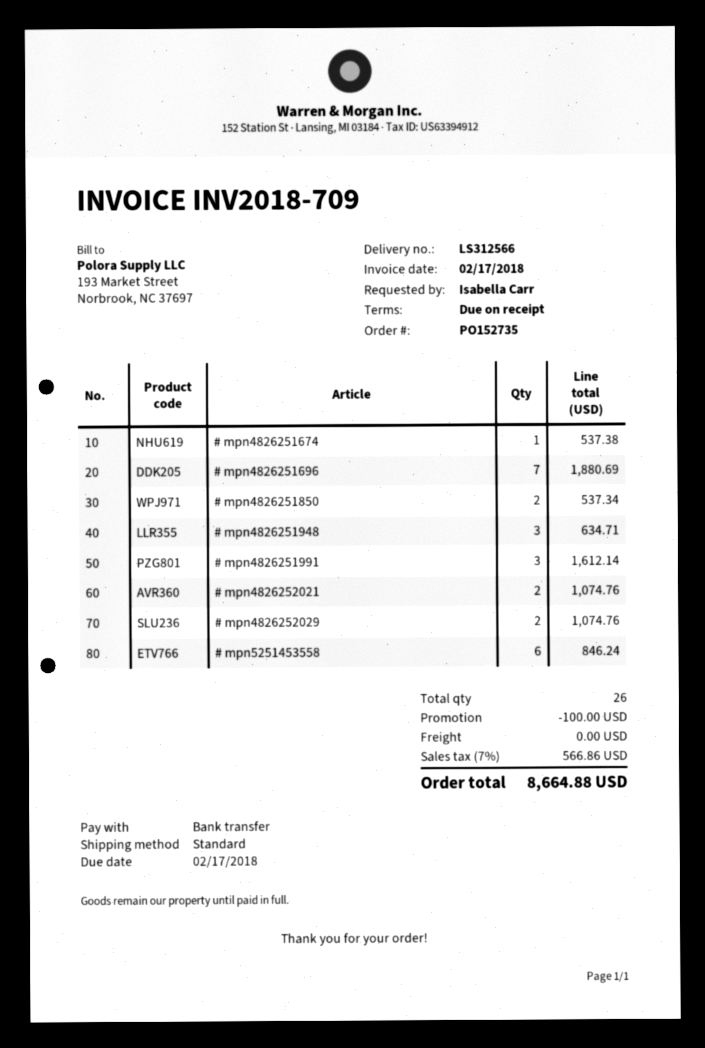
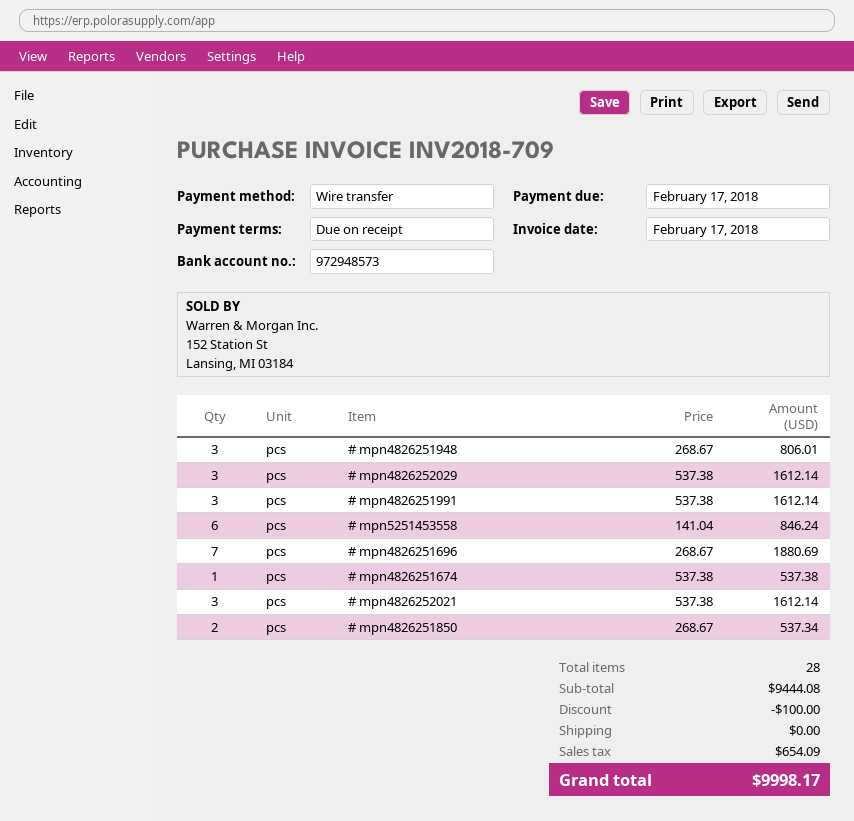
# mpn4826251948: 3 for 634.71 -> 3 for 806.01
# mpn4826252021: 2 for 1074.76 -> 3 for 1612.14
# mpn4826252029: 2 for 1074.76 -> 3 for 1612.14
total quantity: 26 -> 28
tax: 566.86 -> 654.09
total: 8664.88 -> 9998.17

